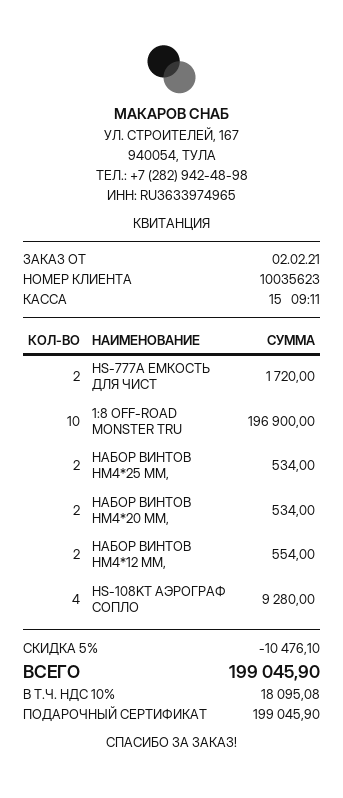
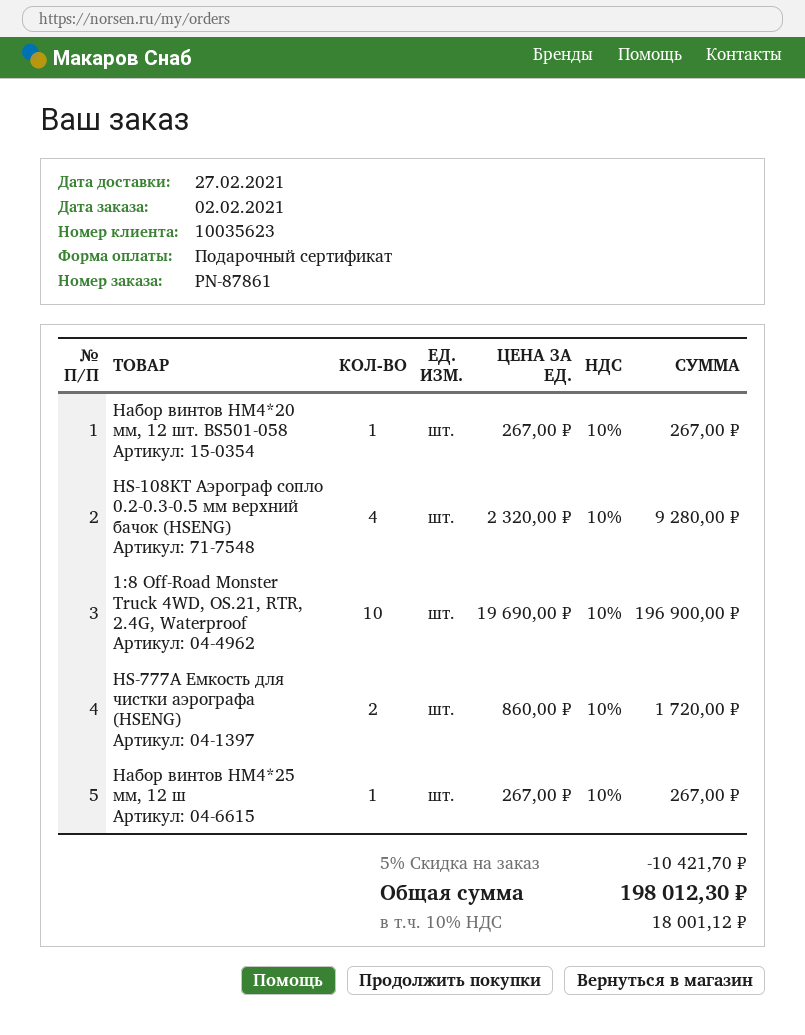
НАБОР ВИНТОВ HM4*25 ММ,: 2 for 534.00 -> 1 for 267.00
НАБОР ВИНТОВ HM4*20 ММ,: 2 for 534.00 -> 1 for 267.00
НАБОР ВИНТОВ HM4*12 ММ,: 2 for 554.00 -> none
discount: 5% = 10476.10 -> 5% = 10421.70
tax: 10% = 18095.08 -> 10% = 18001.12
total: 199045.90 -> 198012.30

